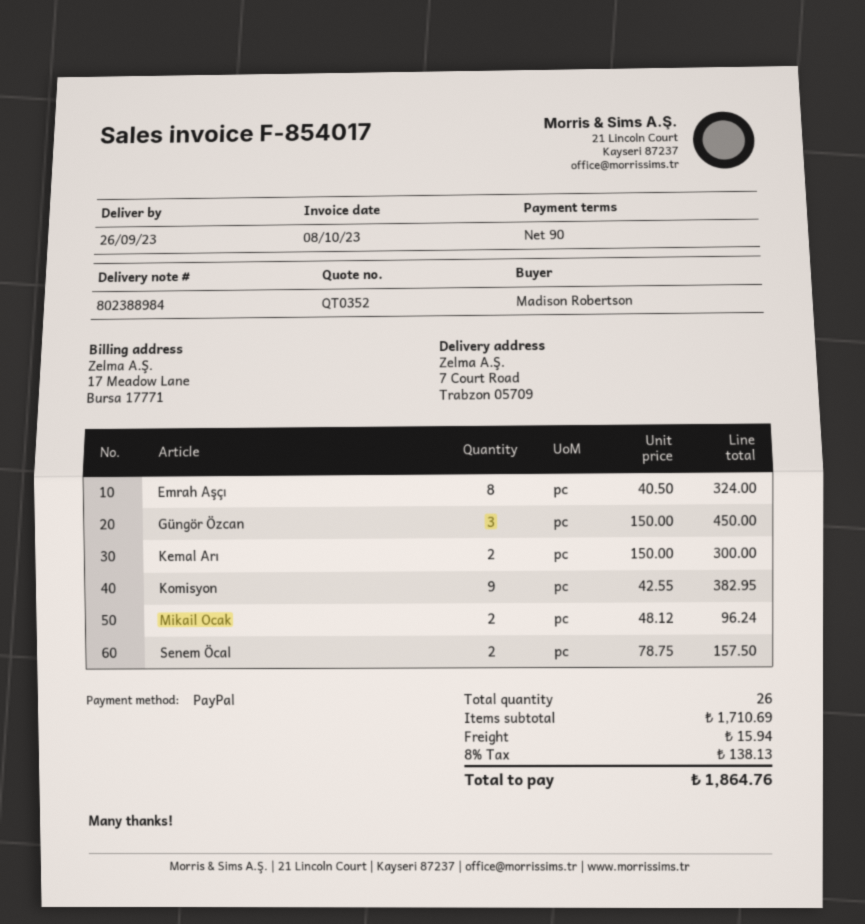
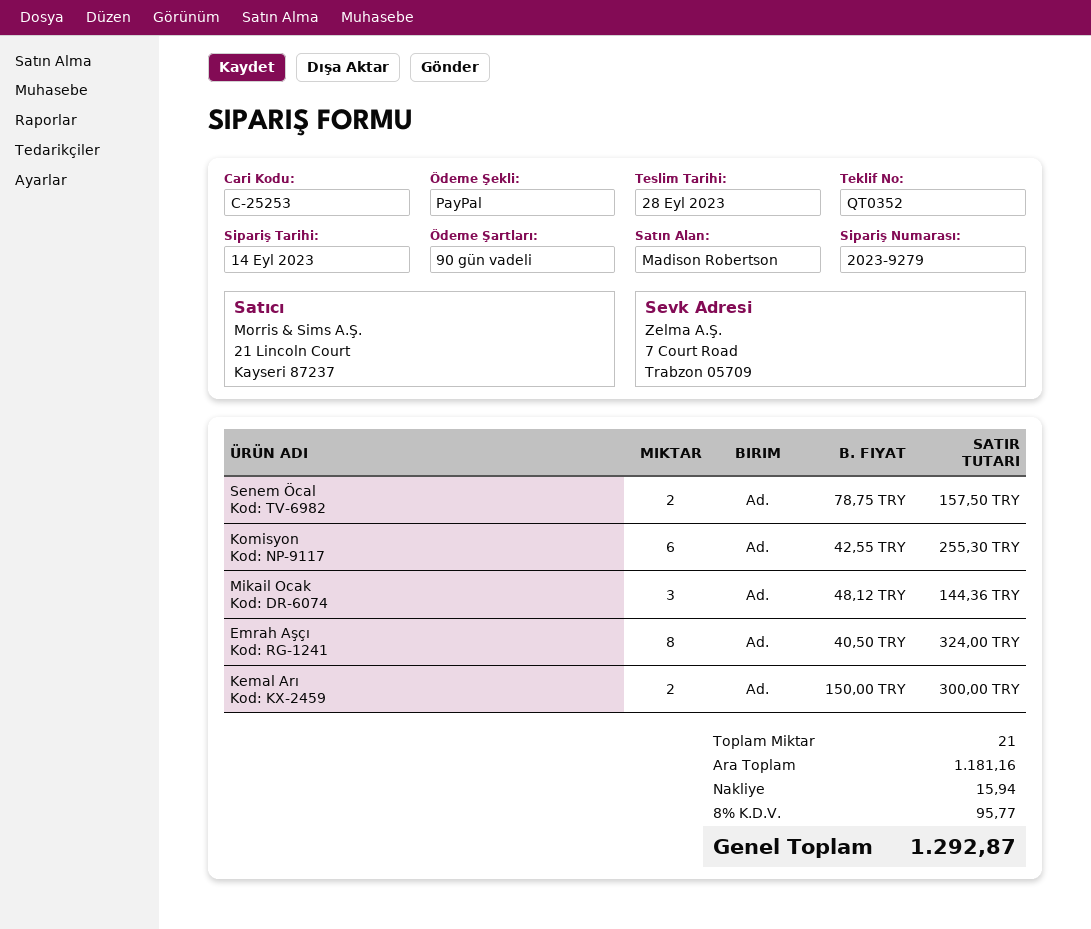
delivery date: 2023-09-26 -> 2023-09-28
Güngör Özcan: 3 x 150.00 = 450.00 -> none
Komisyon: 9 x 42.55 = 382.95 -> 6 x 42.55 = 255.30
Mikail Ocak: 2 x 48.12 = 96.24 -> 3 x 48.12 = 144.36
total quantity: 26 -> 21
subtotal: 1710.69 -> 1181.16
tax: 8% = 138.13 -> 8% = 95.77
total: 1864.76 -> 1292.87

